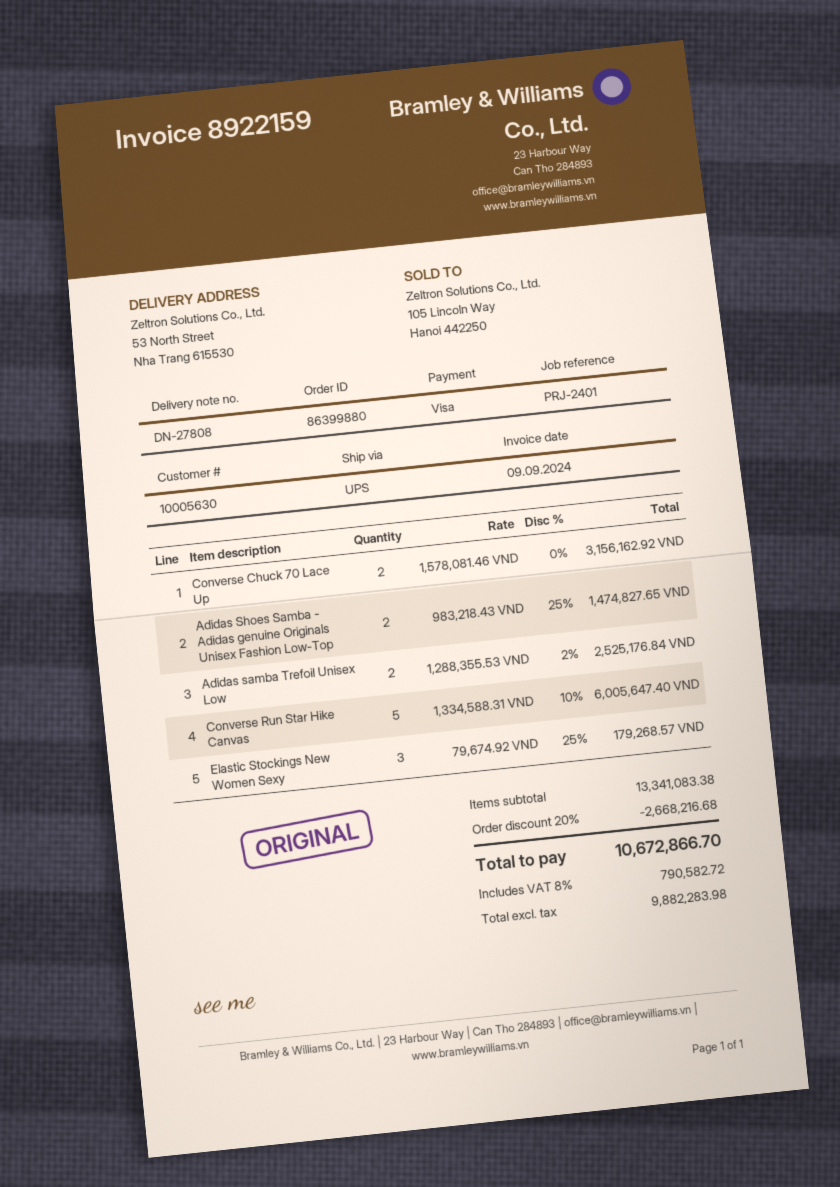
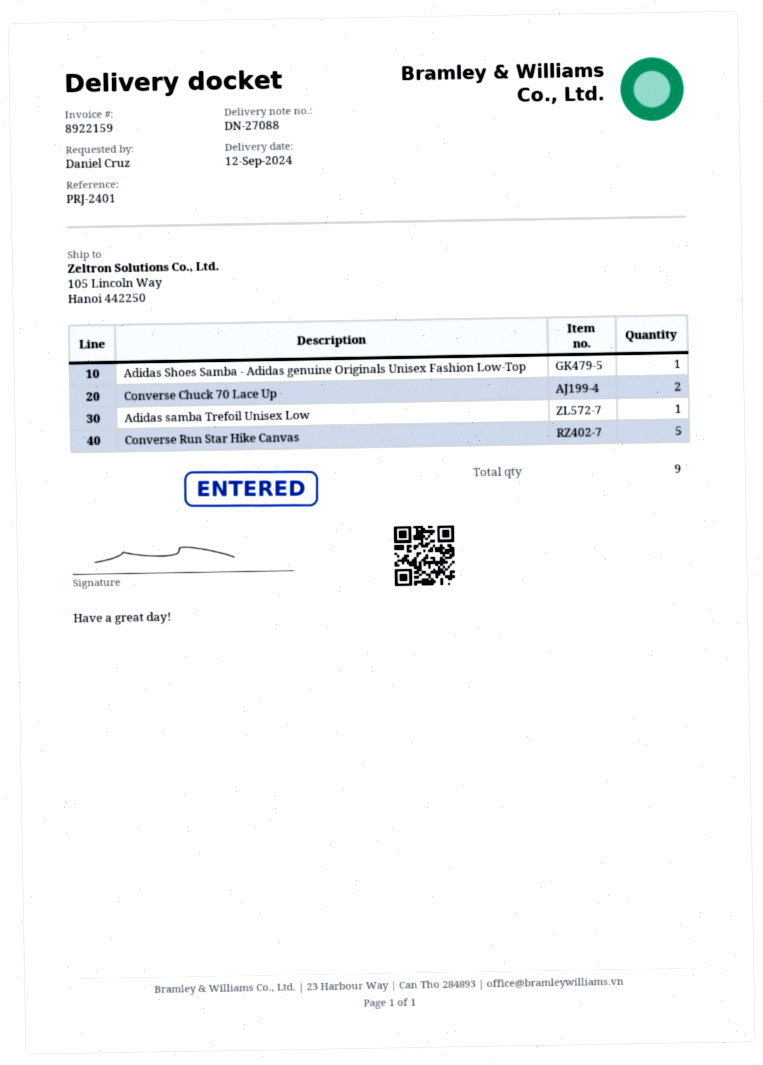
delivery note number: DN-27808 -> DN-27088
ship to: 53 North Street, Nha Trang 615530 -> 105 Lincoln Way, Hanoi 442250
Adidas Shoes Samba - Adidas genuine Originals Unisex Fashion Low-Top: 2 -> 1
Adidas samba Trefoil Unisex Low: 2 -> 1
Elastic Stockings New Women Sexy: 3 -> none

